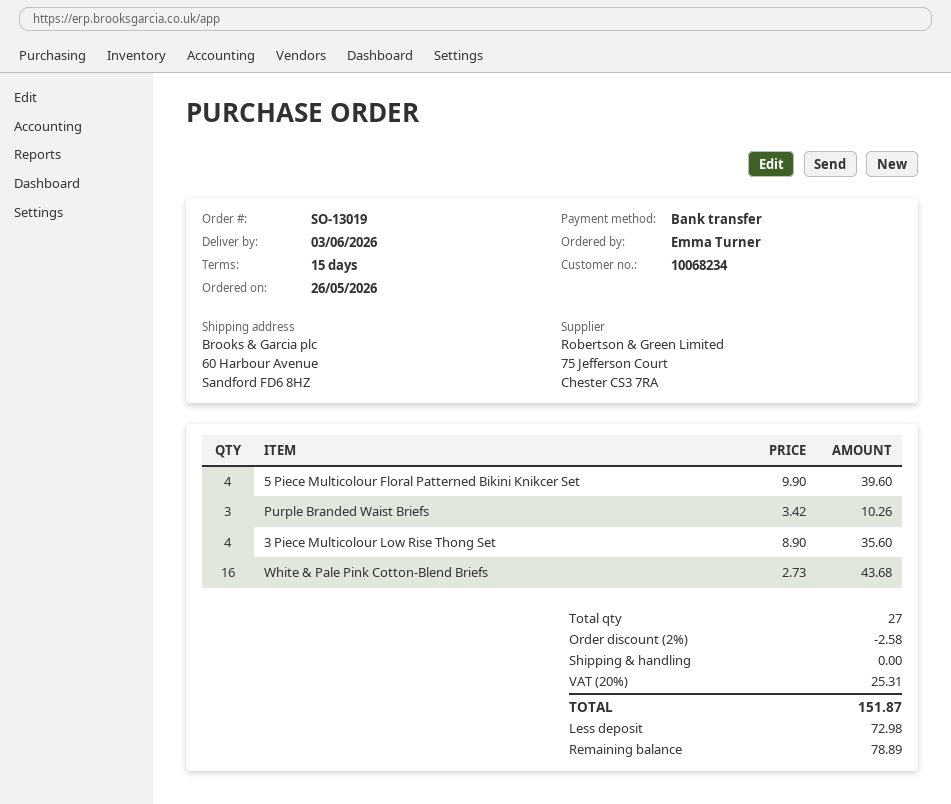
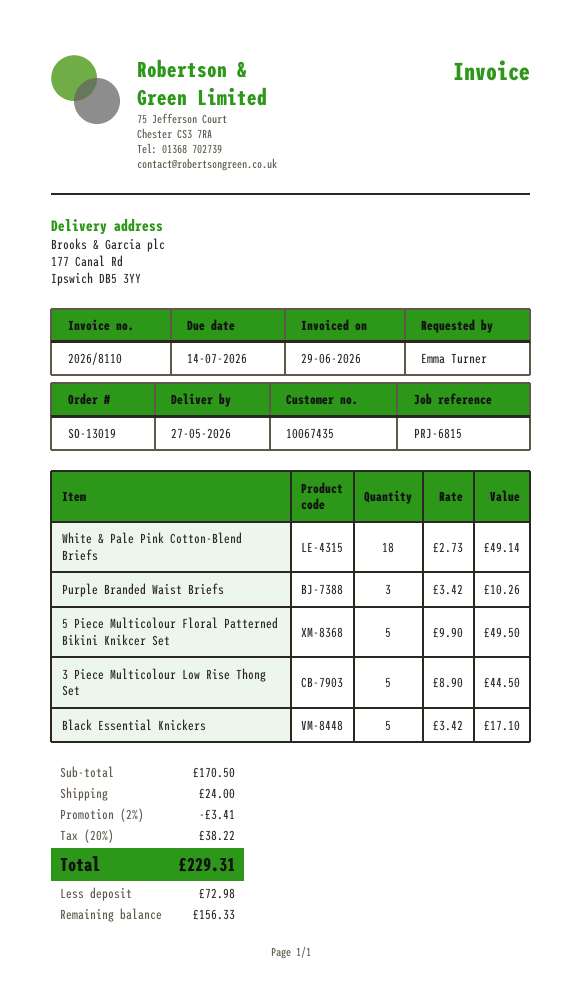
delivery date: 2026-06-03 -> 2026-05-27
customer number: 10068234 -> 10067435
ship to: 60 Harbour Avenue, Sandford FD6 8HZ -> 177 Canal Rd, Ipswich DB5 3YY
5 Piece Multicolour Floral Patterned Bikini Knikcer Set: 4 x 9.90 = 39.60 -> 5 x 9.90 = 49.50
3 Piece Multicolour Low Rise Thong Set: 4 x 8.90 = 35.60 -> 5 x 8.90 = 44.50
White & Pale Pink Cotton-Blend Briefs: 16 x 2.73 = 43.68 -> 18 x 2.73 = 49.14
Black Essential Knickers: none -> 5 x 3.42 = 17.10
discount: 2% = 2.58 -> 2% = 3.41
shipping: 0.00 -> 24.00
tax: 20% = 25.31 -> 20% = 38.22
total: 151.87 -> 229.31
balance: 78.89 -> 156.33

